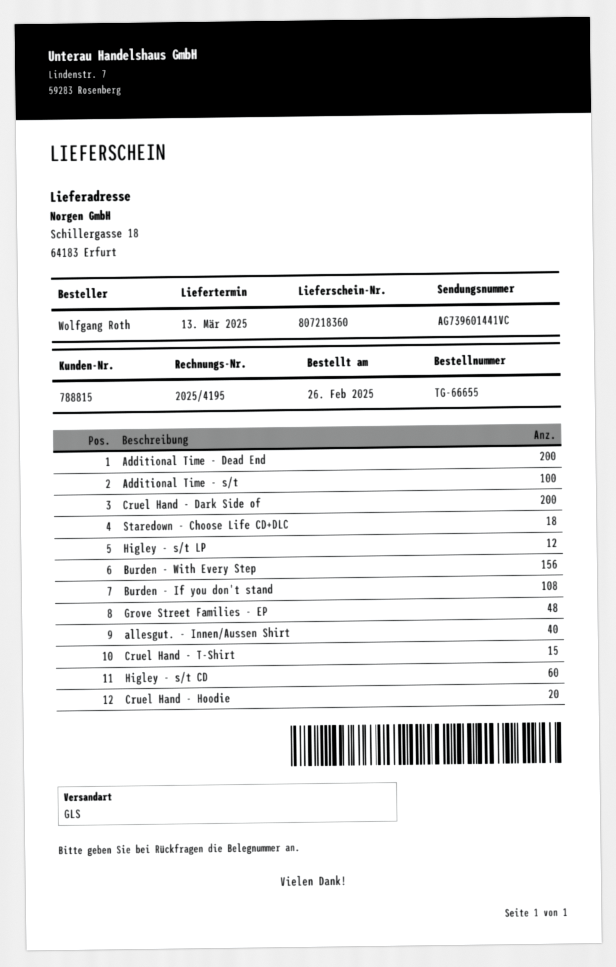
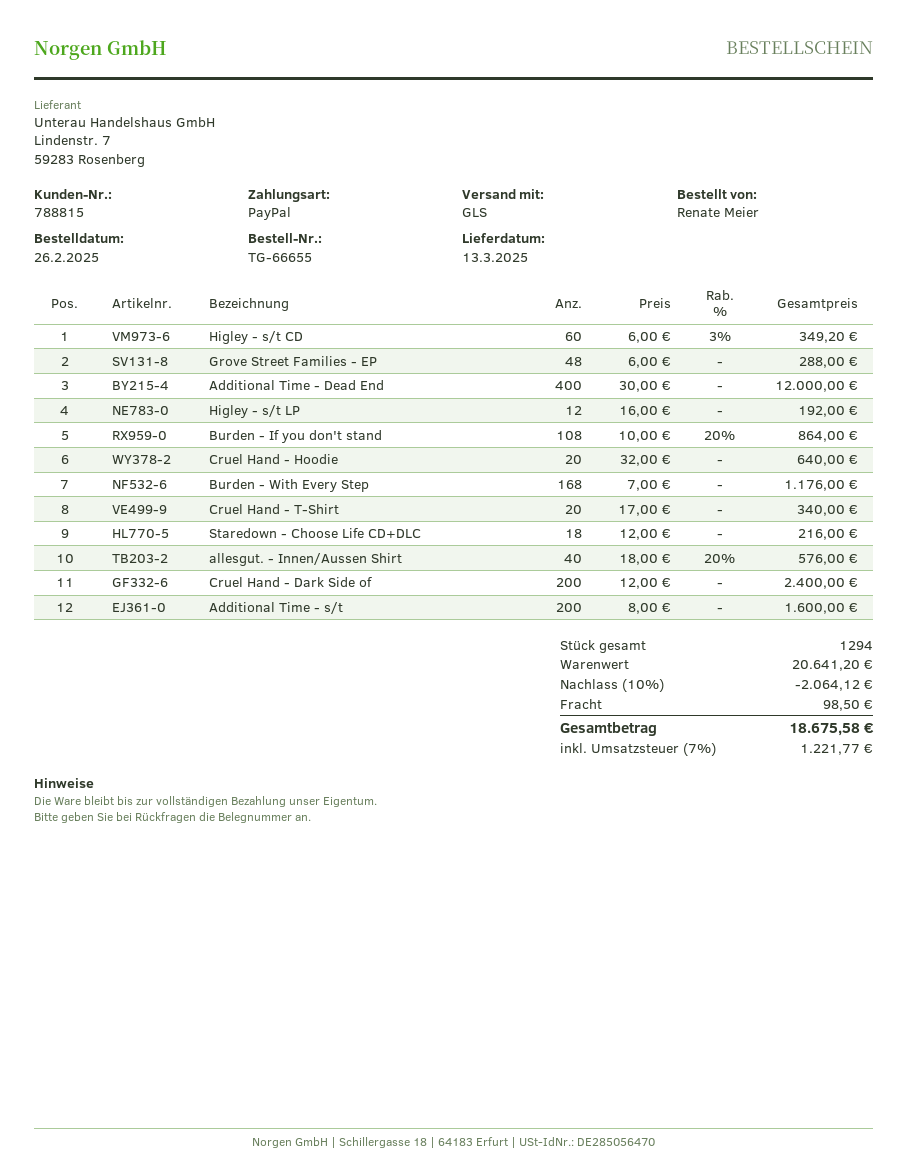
ordered by: Wolfgang Roth -> Renate Meier
Additional Time - Dead End: 200 -> 400
Additional Time - s/t: 100 -> 200
Burden - With Every Step: 156 -> 168
Cruel Hand - T-Shirt: 15 -> 20

